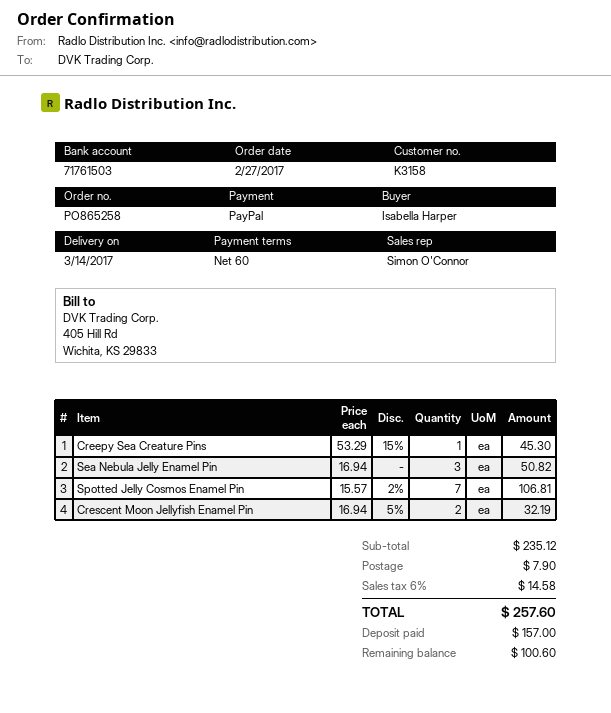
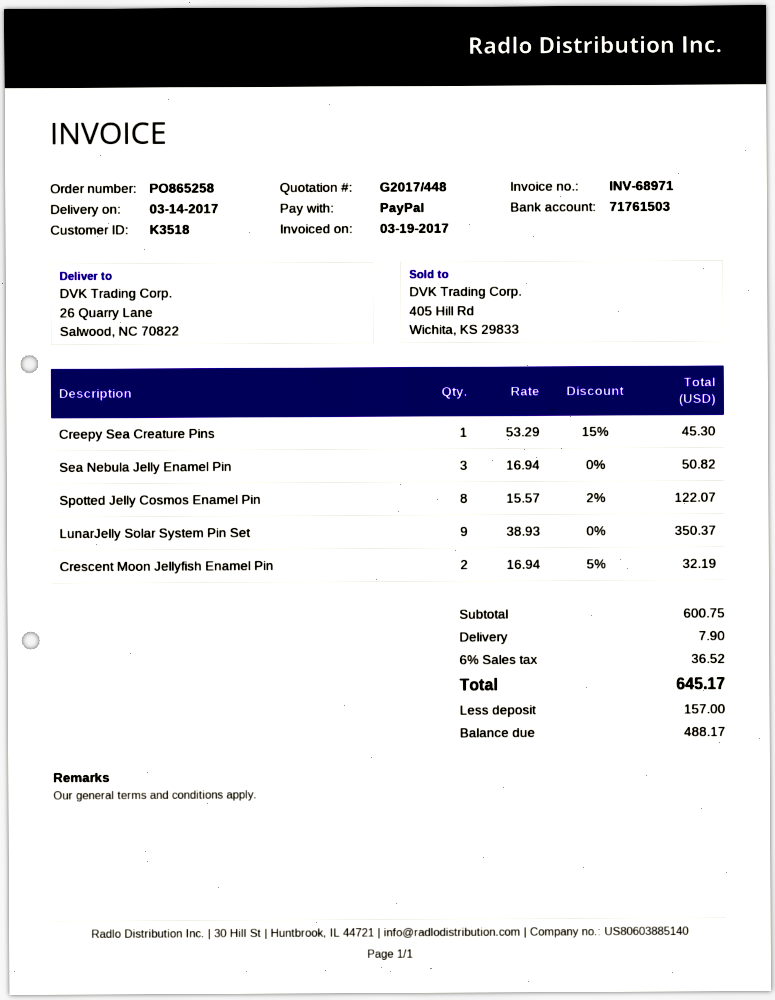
customer number: K3158 -> K3518
Spotted Jelly Cosmos Enamel Pin: 7 x 15.57 - 2% = 106.81 -> 8 x 15.57 - 2% = 122.07
LunarJelly Solar System Pin Set: none -> 9 x 38.93 = 350.37
subtotal: 235.12 -> 600.75
tax: 6% = 14.58 -> 6% = 36.52
total: 257.60 -> 645.17
balance: 100.60 -> 488.17

